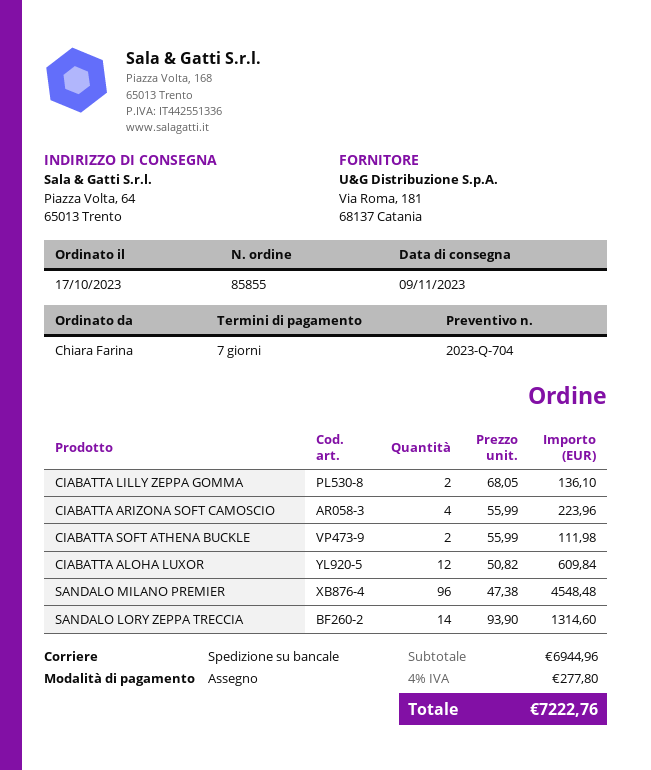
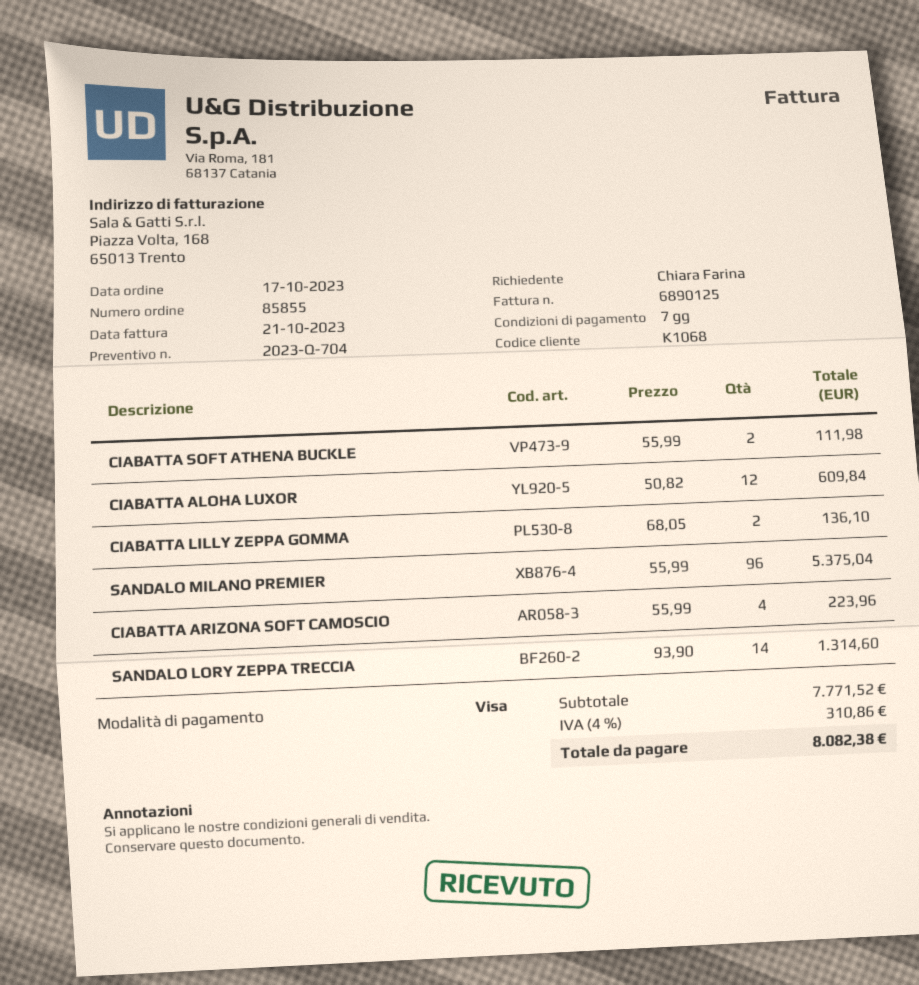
payment method: cheque -> Visa
SANDALO MILANO PREMIER: 96 x 47.38 = 4548.48 -> 96 x 55.99 = 5375.04
subtotal: 6944.96 -> 7771.52
tax: 4% = 277.80 -> 4% = 310.86
total: 7222.76 -> 8082.38

